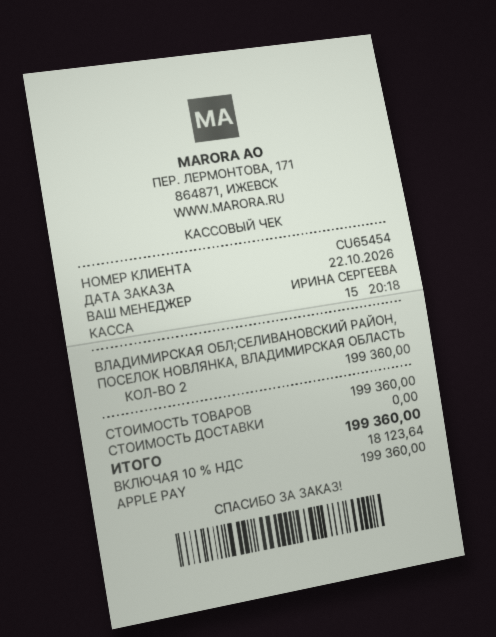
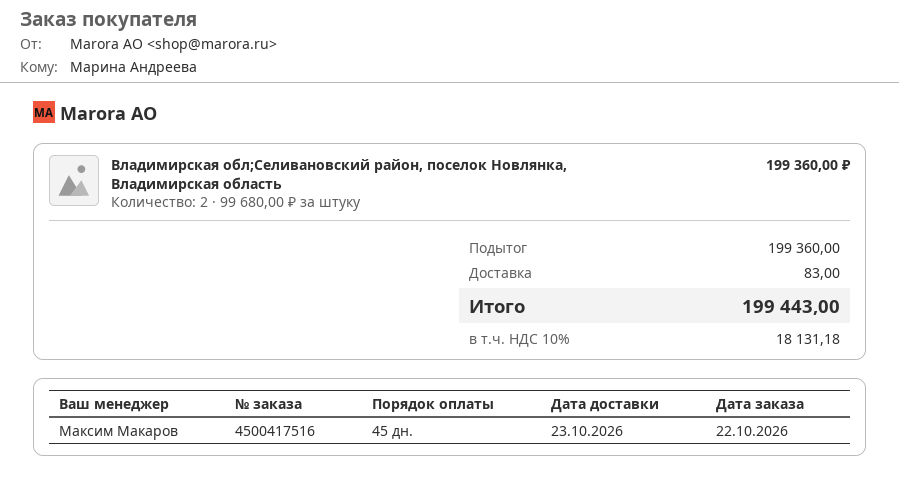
sales rep: ИРИНА СЕРГЕЕВА -> Максим Макаров
shipping: 0.00 -> 83.00
tax: 10% = 18123.64 -> 10% = 18131.18
total: 199360.00 -> 199443.00

